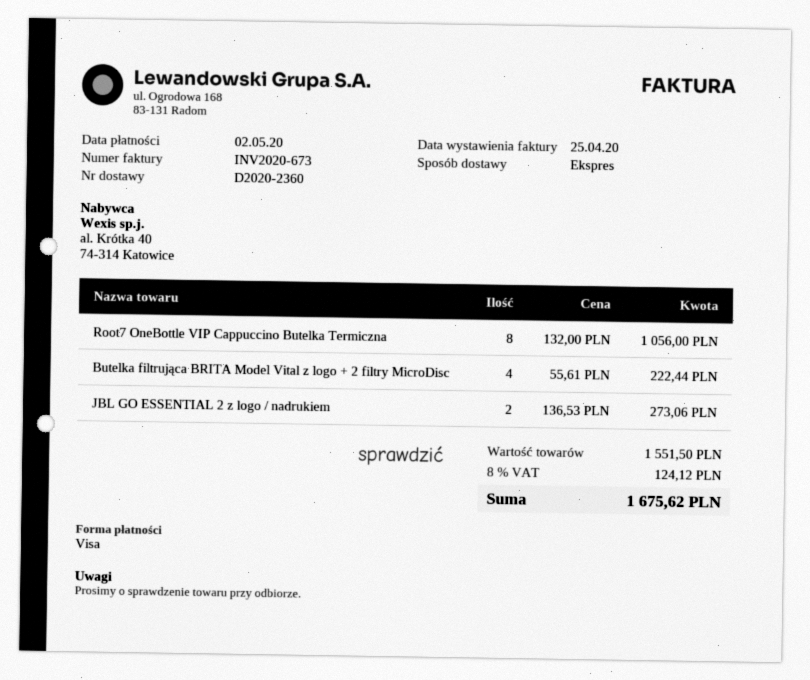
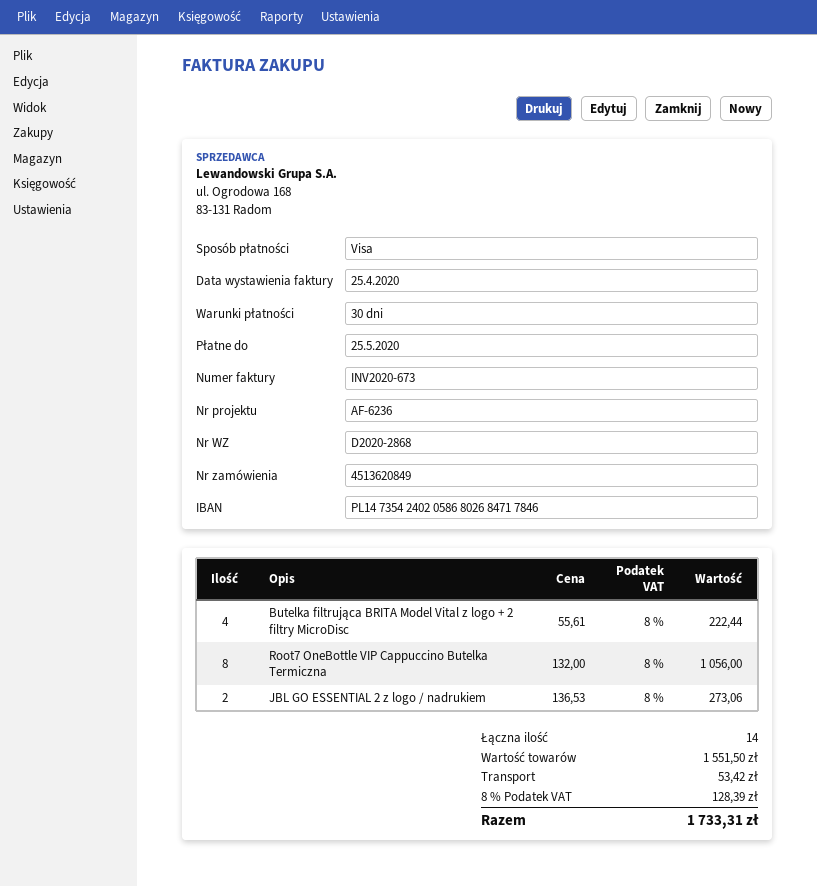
delivery note number: D2020-2360 -> D2020-2868
due date: 2020-05-02 -> 2020-05-25
shipping: none -> 53.42
tax: 8% = 124.12 -> 8% = 128.39
total: 1675.62 -> 1733.31

